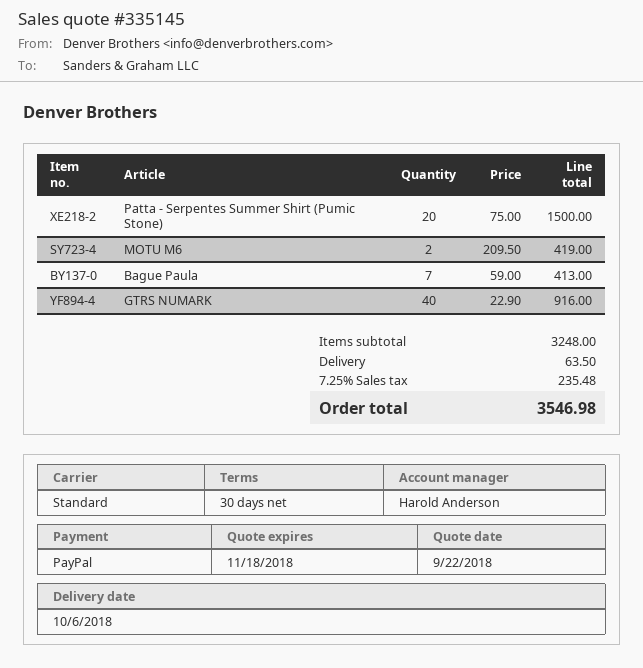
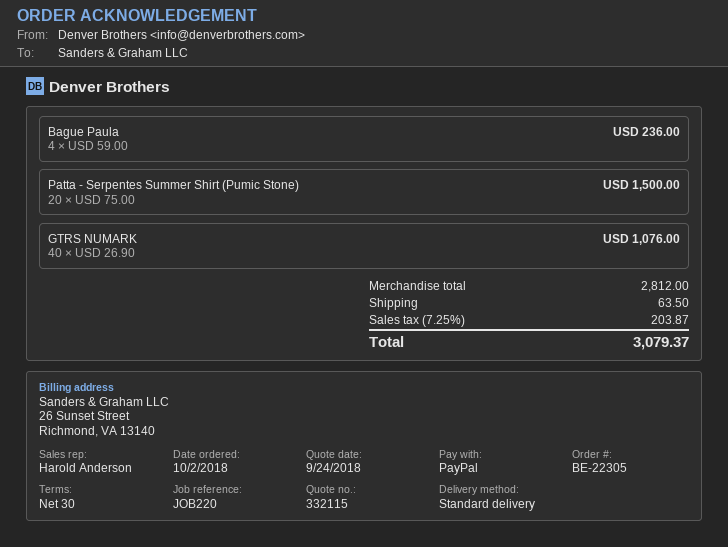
quote number: 335145 -> 332115
quote date: 2018-09-22 -> 2018-09-24
MOTU M6: 2 x 209.50 = 419.00 -> none
Bague Paula: 7 x 59.00 = 413.00 -> 4 x 59.00 = 236.00
GTRS NUMARK: 40 x 22.90 = 916.00 -> 40 x 26.90 = 1076.00
subtotal: 3248.00 -> 2812.00
tax: 7.25% = 235.48 -> 7.25% = 203.87
total: 3546.98 -> 3079.37

